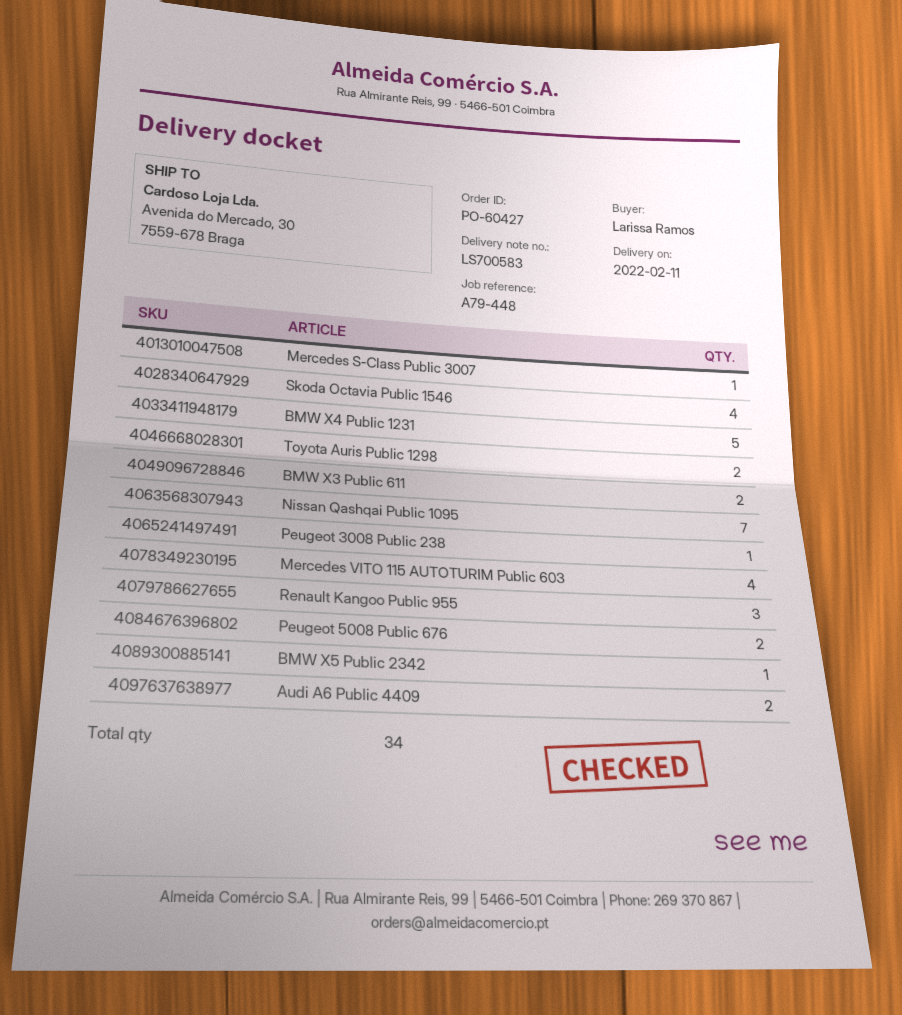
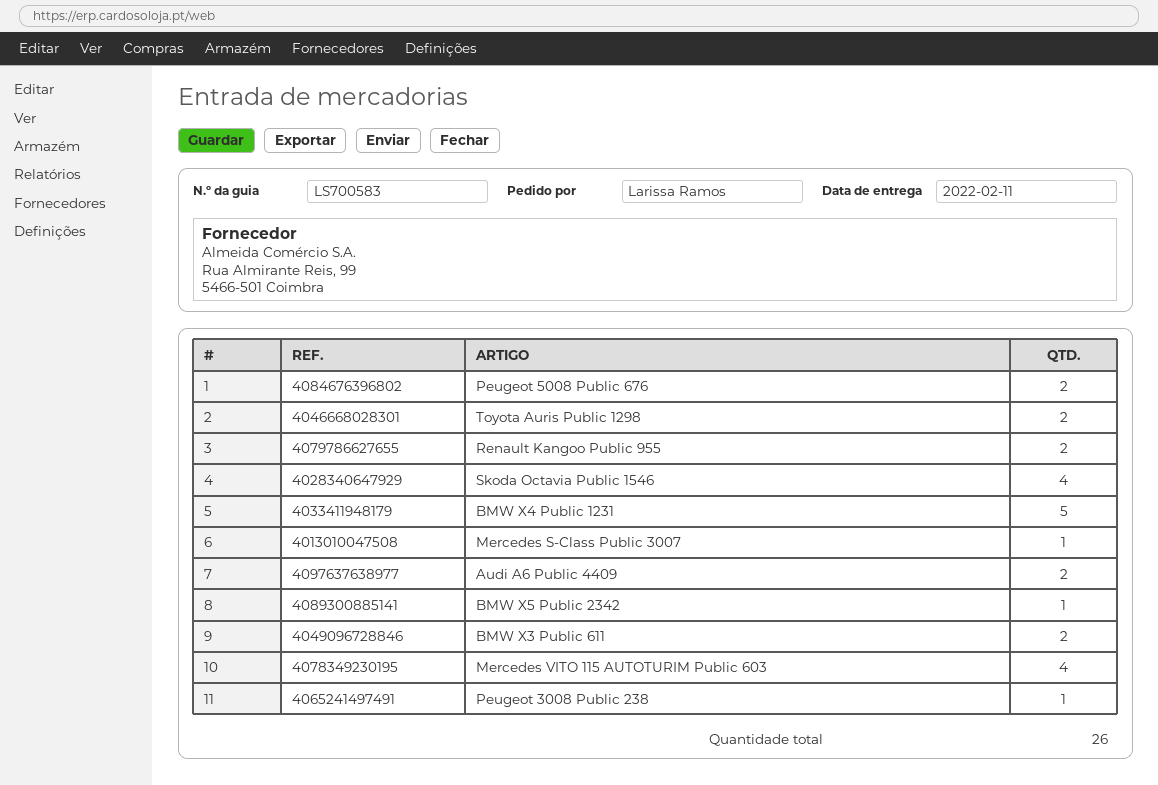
Nissan Qashqai Public 1095: 7 -> none
Renault Kangoo Public 955: 3 -> 2
total quantity: 34 -> 26

